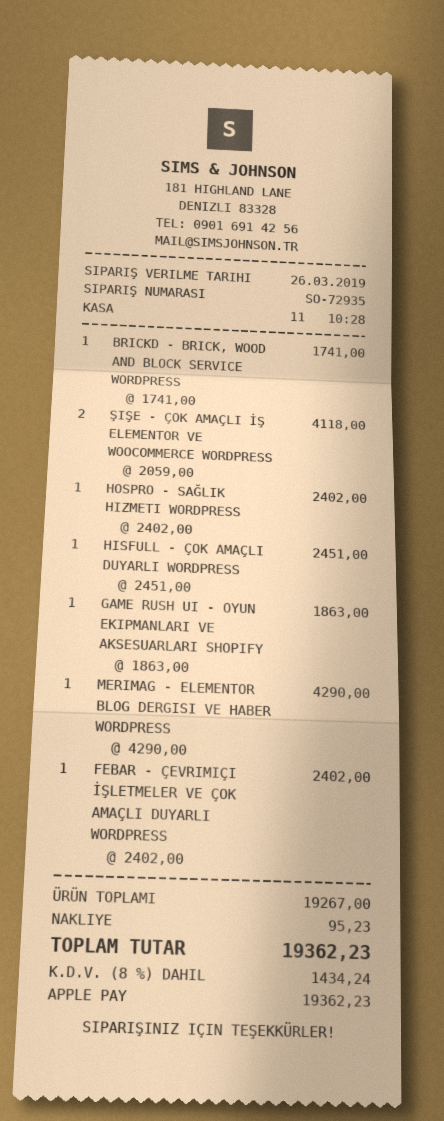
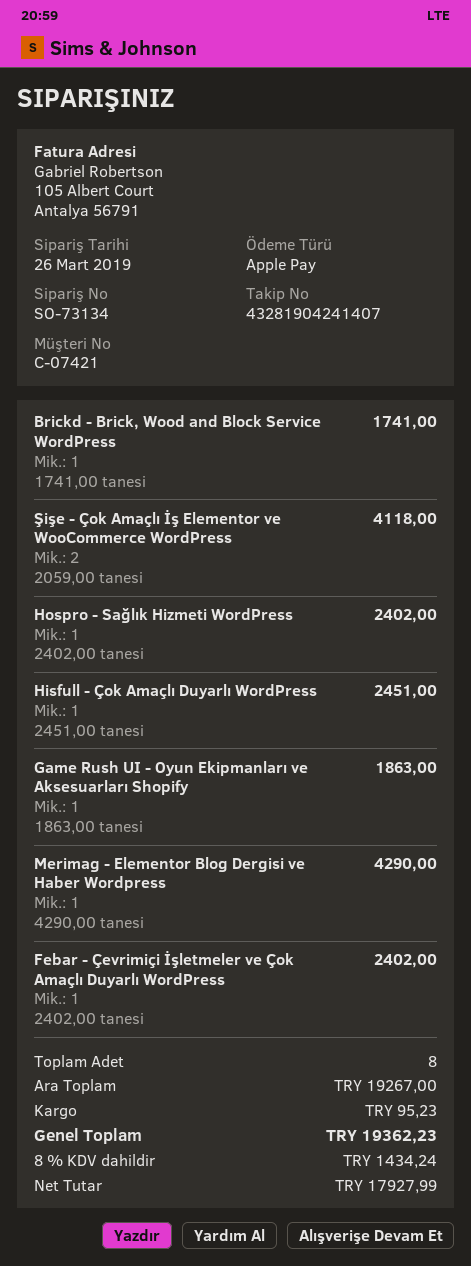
order number: SO-72935 -> SO-73134

